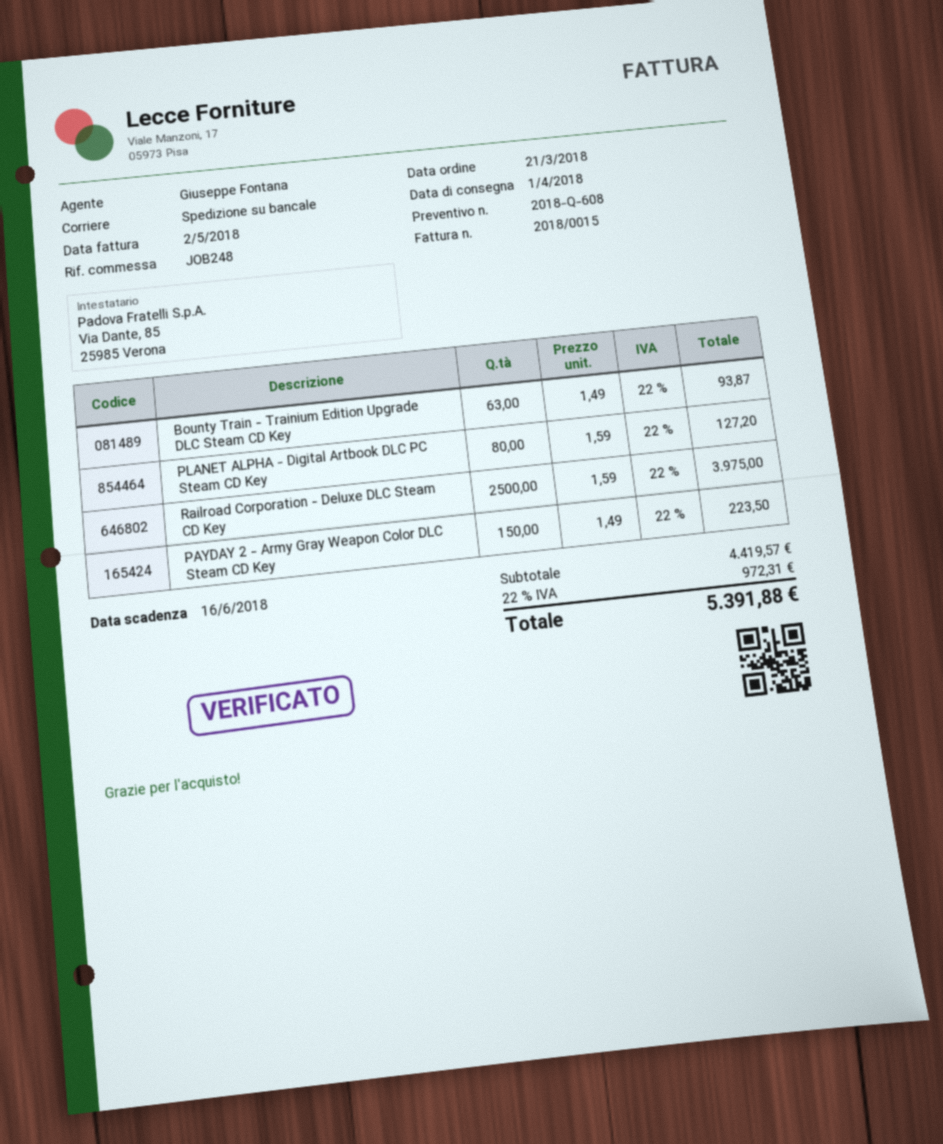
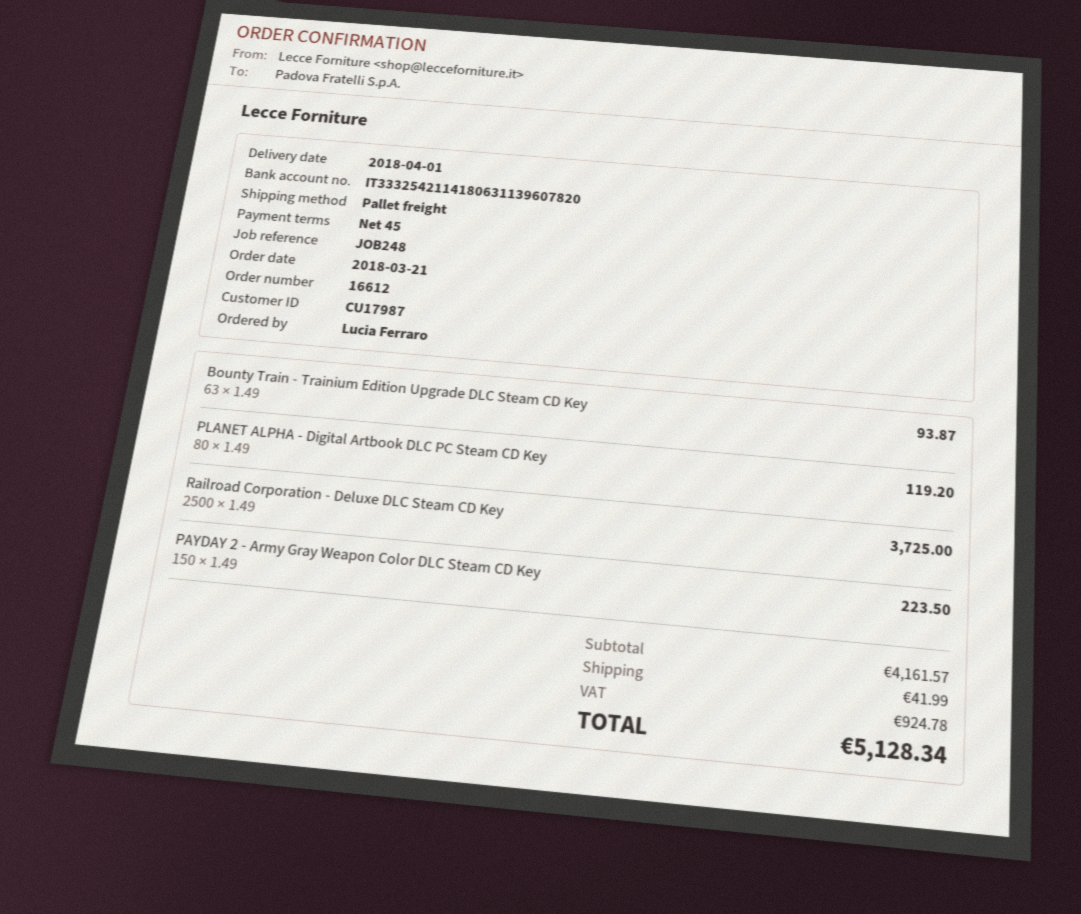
PLANET ALPHA - Digital Artbook DLC PC Steam CD Key: 80 x 1.59 = 127.20 -> 80 x 1.49 = 119.20
Railroad Corporation - Deluxe DLC Steam CD Key: 2500 x 1.59 = 3975.00 -> 2500 x 1.49 = 3725.00
subtotal: 4419.57 -> 4161.57
shipping: none -> 41.99
tax: 972.31 -> 924.78
total: 5391.88 -> 5128.34

